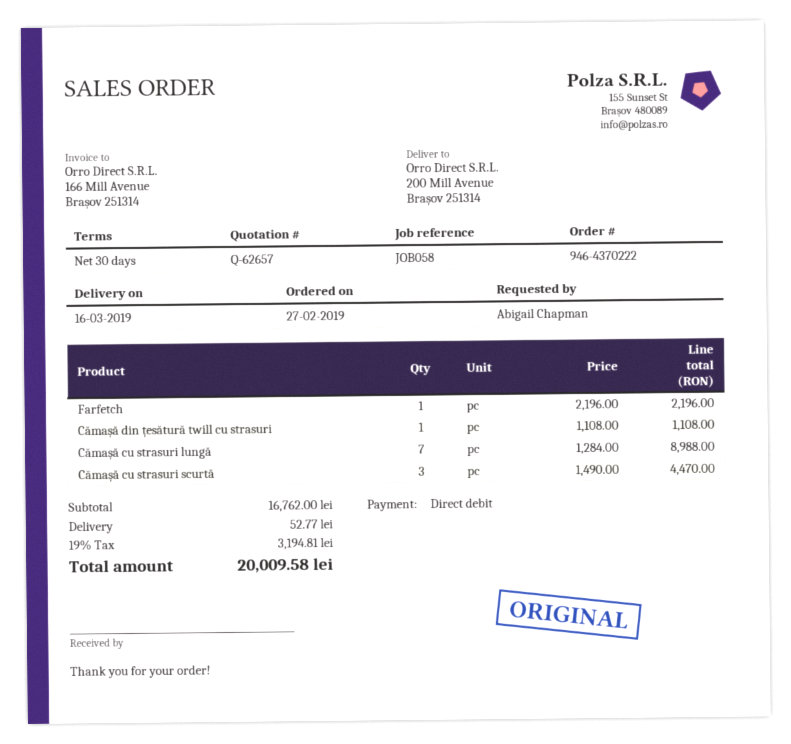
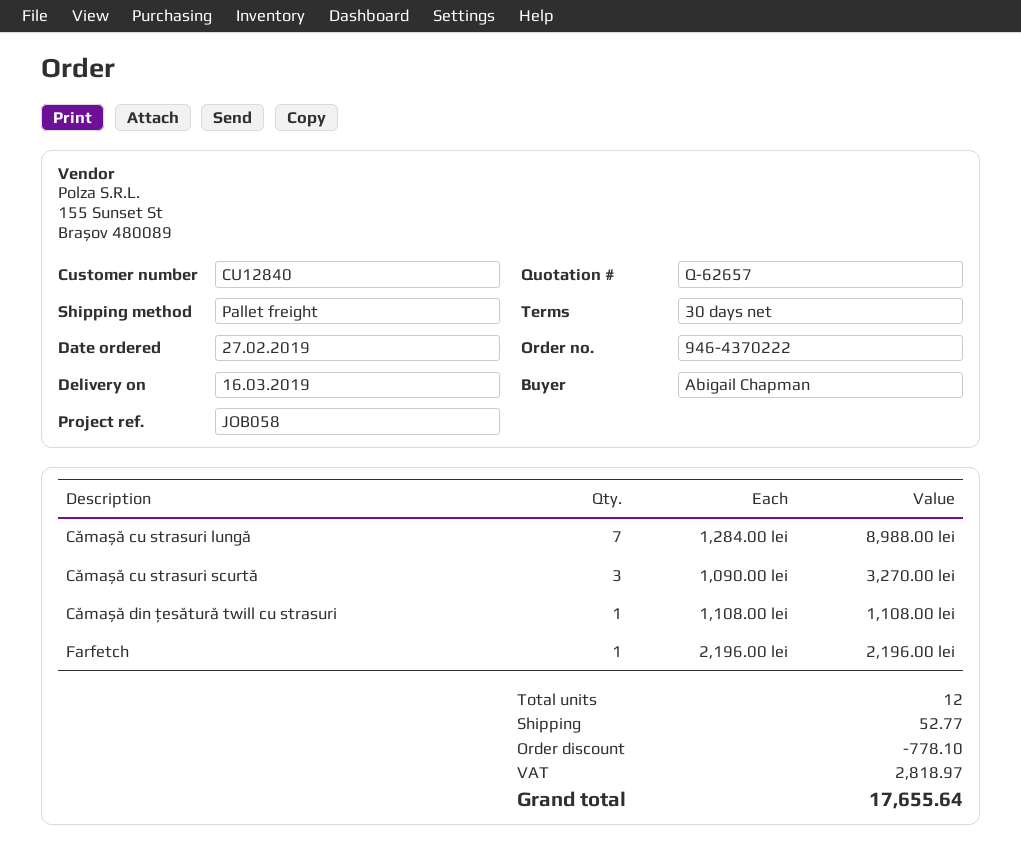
Cămașă cu strasuri scurtă: 3 x 1490.00 = 4470.00 -> 3 x 1090.00 = 3270.00
discount: none -> 778.10
tax: 3194.81 -> 2818.97
total: 20009.58 -> 17655.64

